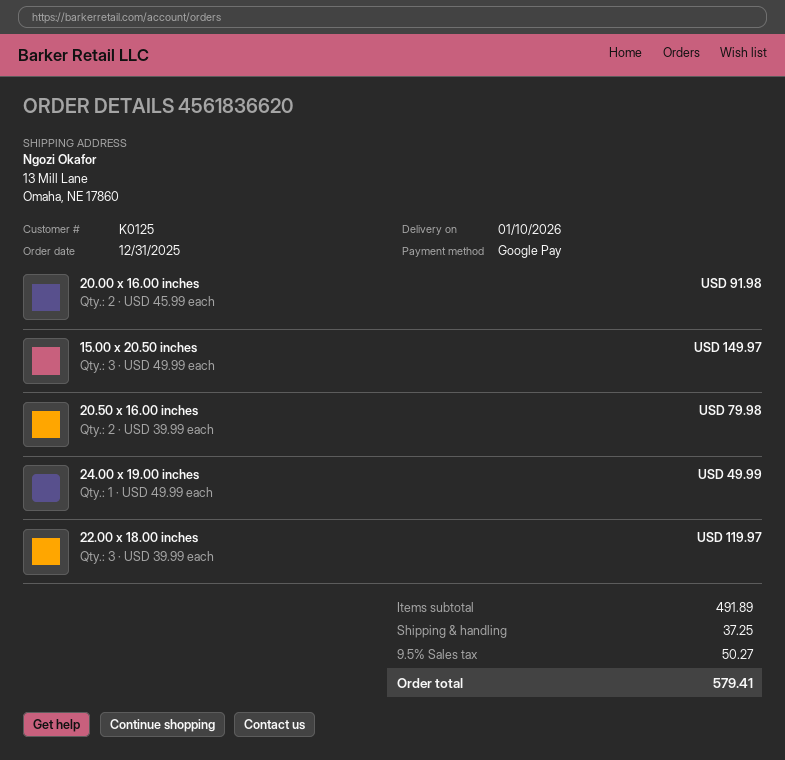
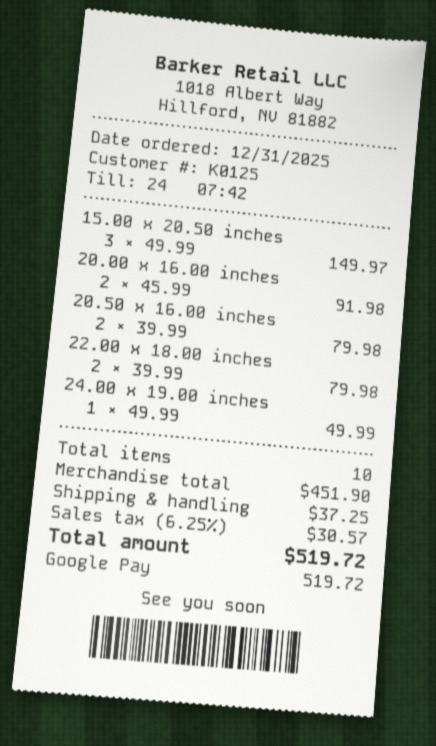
22.00 x 18.00 inches: 3 x 39.99 = 119.97 -> 2 x 39.99 = 79.98
subtotal: 491.89 -> 451.90
tax: 9.5% = 50.27 -> 6.25% = 30.57
total: 579.41 -> 519.72

